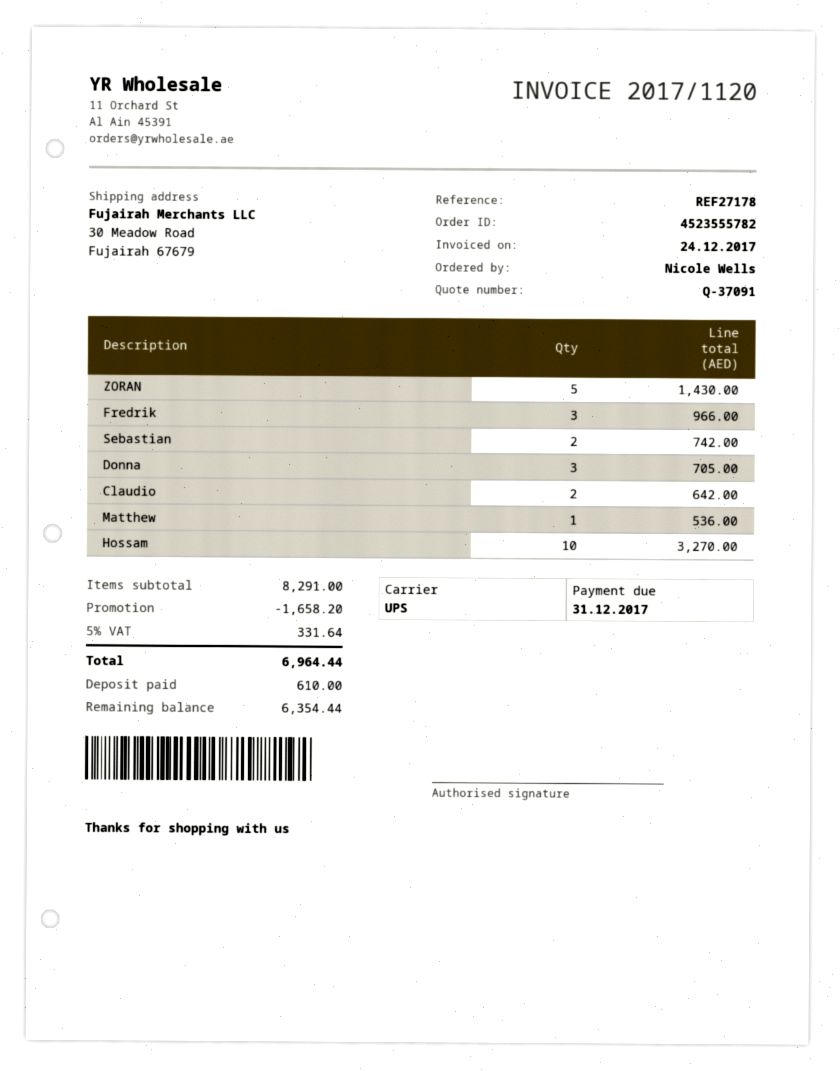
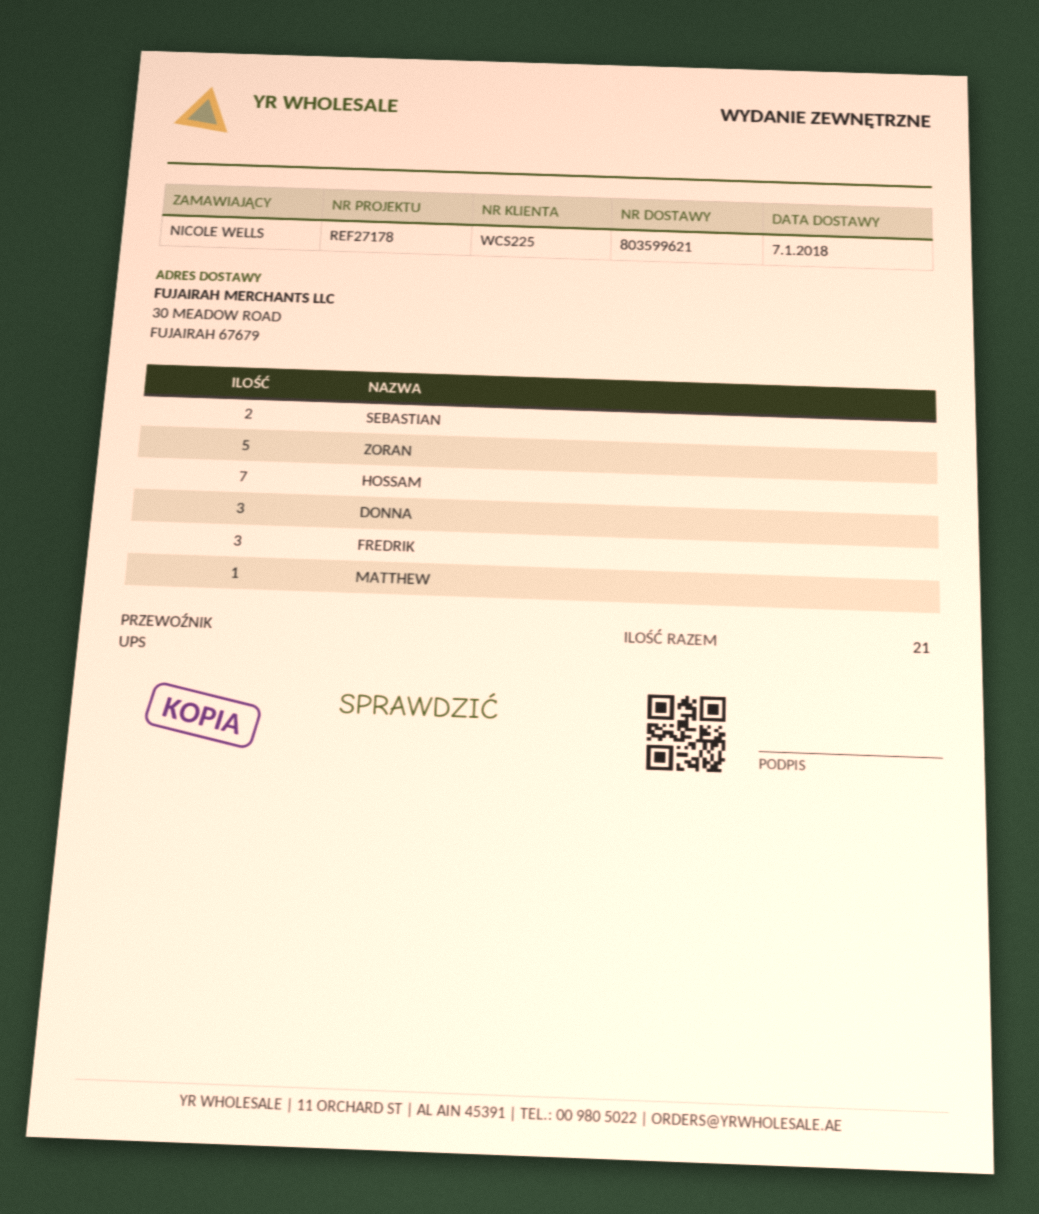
Claudio: 2 -> none
Hossam: 10 -> 7

